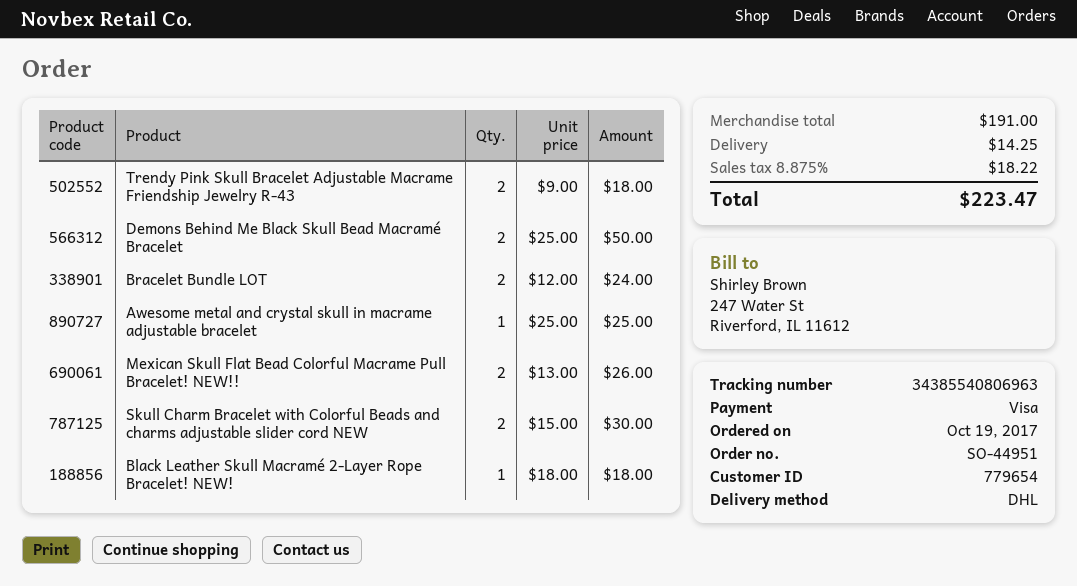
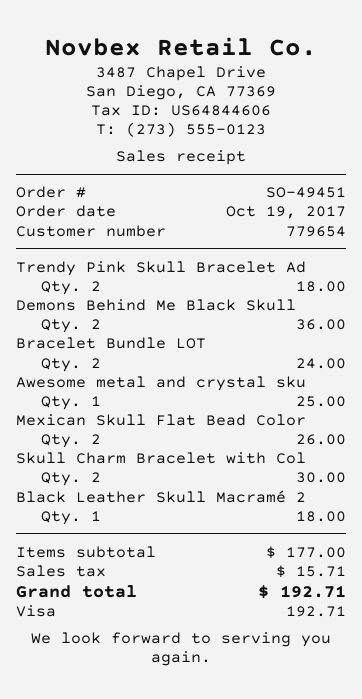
order number: SO-44951 -> SO-49451
Demons Behind Me Black Skull Bead Macramé Bracelet: 2 for 50.00 -> 2 for 36.00
subtotal: 191.00 -> 177.00
shipping: 14.25 -> none
tax: 18.22 -> 15.71
total: 223.47 -> 192.71

